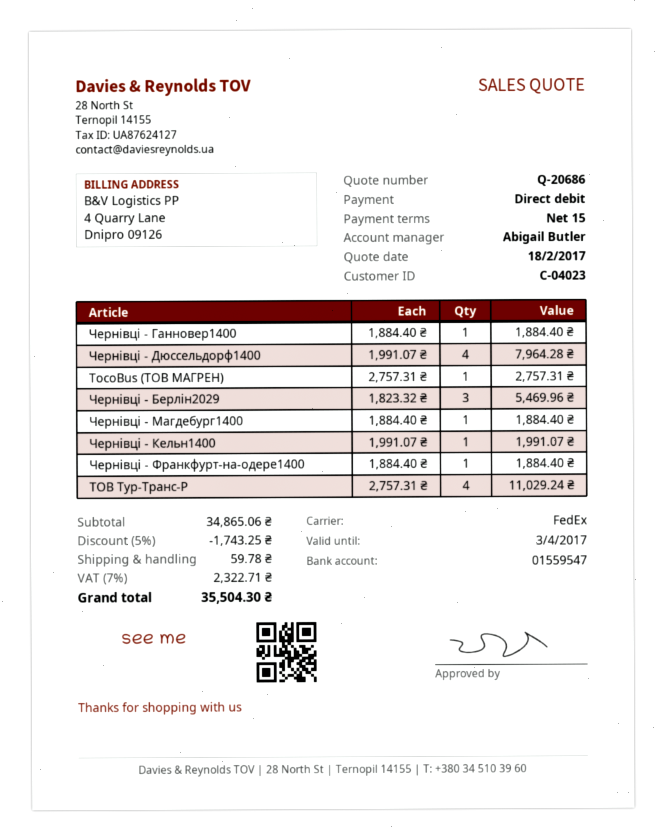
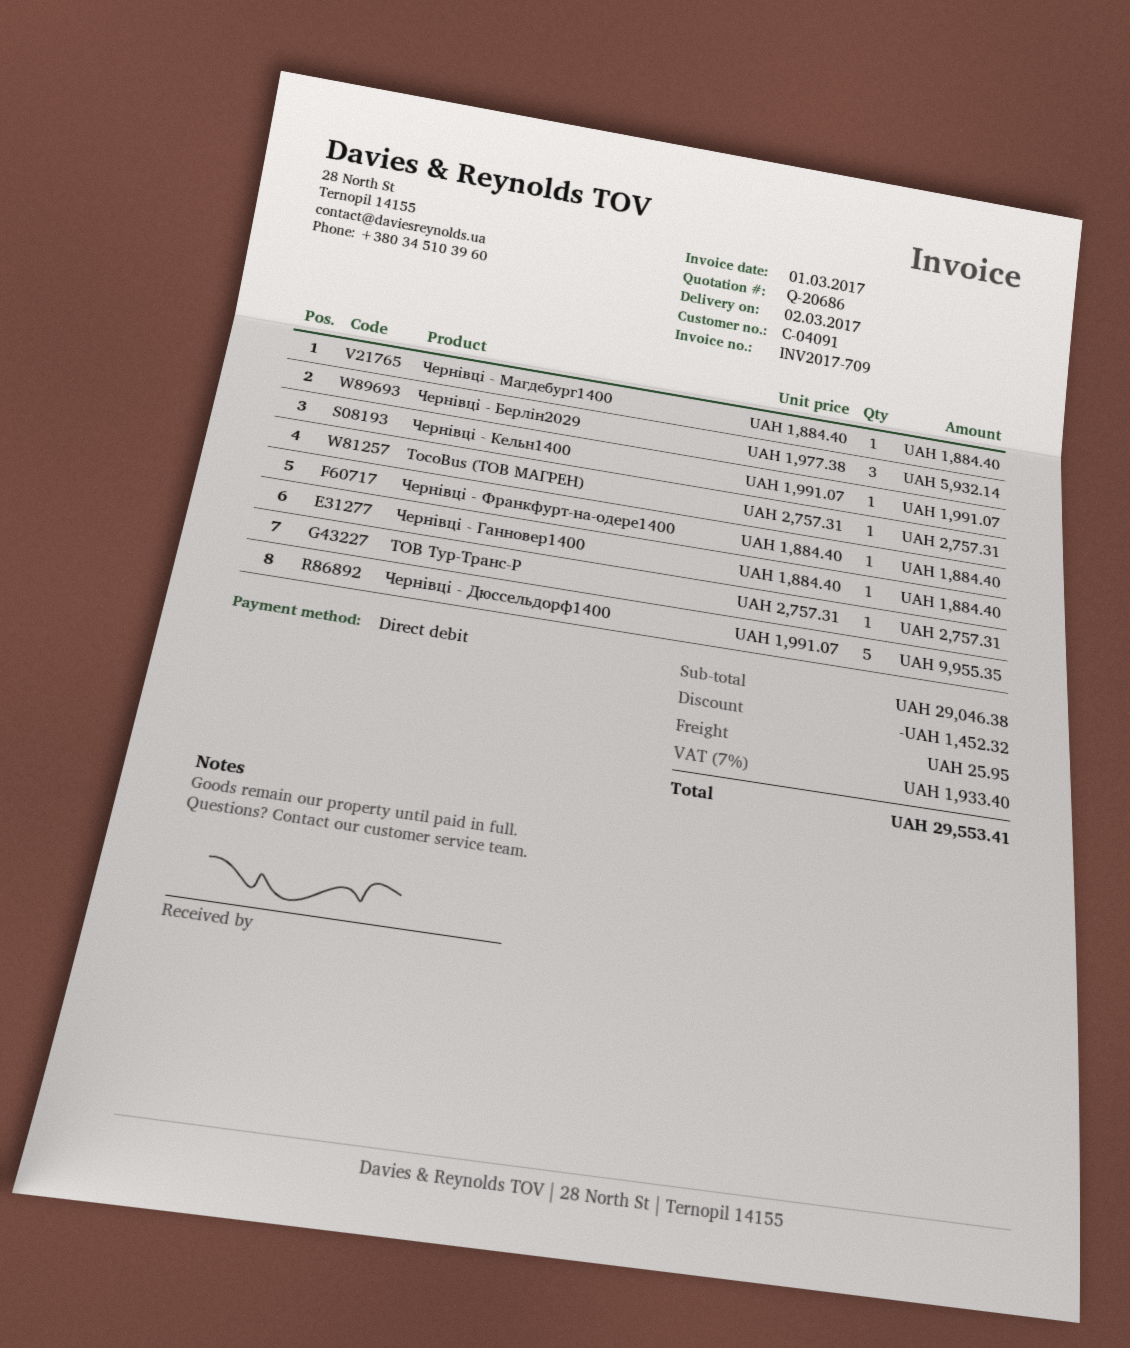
customer number: C-04023 -> C-04091
Чернівці - Дюссельдорф1400: 4 x 1991.07 = 7964.28 -> 5 x 1991.07 = 9955.35
Чернівці - Берлін2029: 3 x 1823.32 = 5469.96 -> 3 x 1977.38 = 5932.14
ТОВ Тур-Транс-Р: 4 x 2757.31 = 11029.24 -> 1 x 2757.31 = 2757.31
subtotal: 34865.06 -> 29046.38
discount: 1743.25 -> 1452.32
shipping: 59.78 -> 25.95
tax: 7% = 2322.71 -> 7% = 1933.40
total: 35504.30 -> 29553.41

